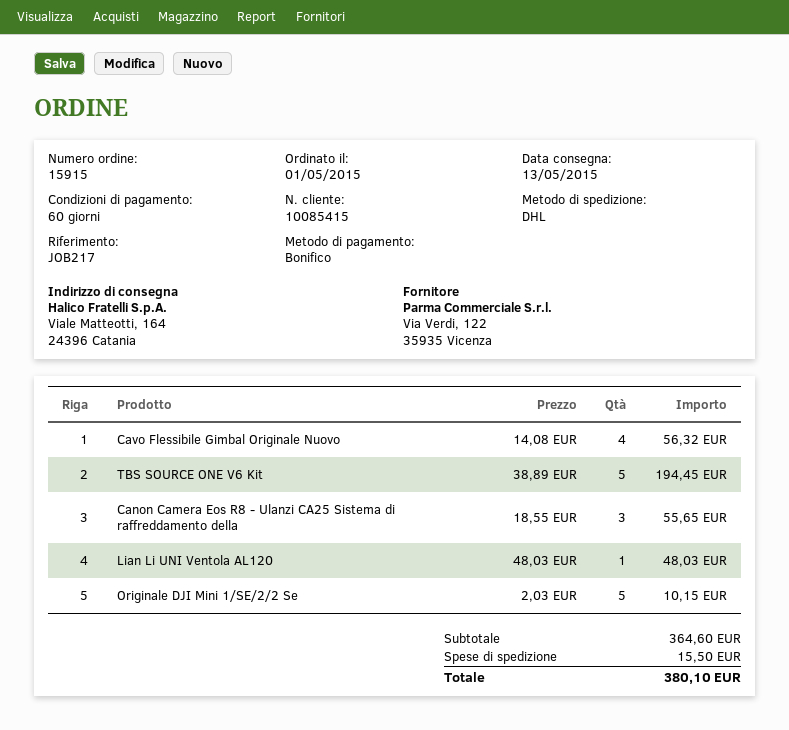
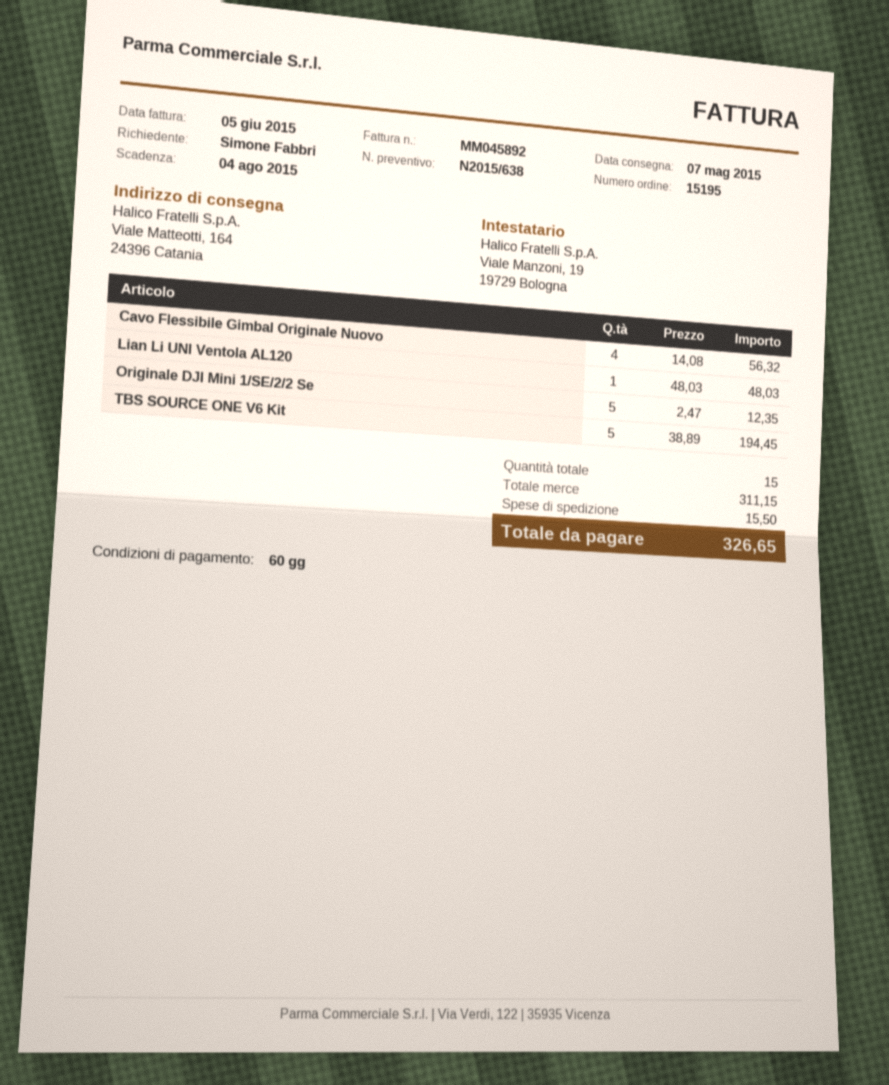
order number: 15915 -> 15195
delivery date: 2015-05-13 -> 2015-05-07
Canon Camera Eos R8 - Ulanzi CA25 Sistema di raffreddamento della: 3 x 18.55 = 55.65 -> none
Originale DJI Mini 1/SE/2/2 Se: 5 x 2.03 = 10.15 -> 5 x 2.47 = 12.35
subtotal: 364.60 -> 311.15
total: 380.10 -> 326.65

